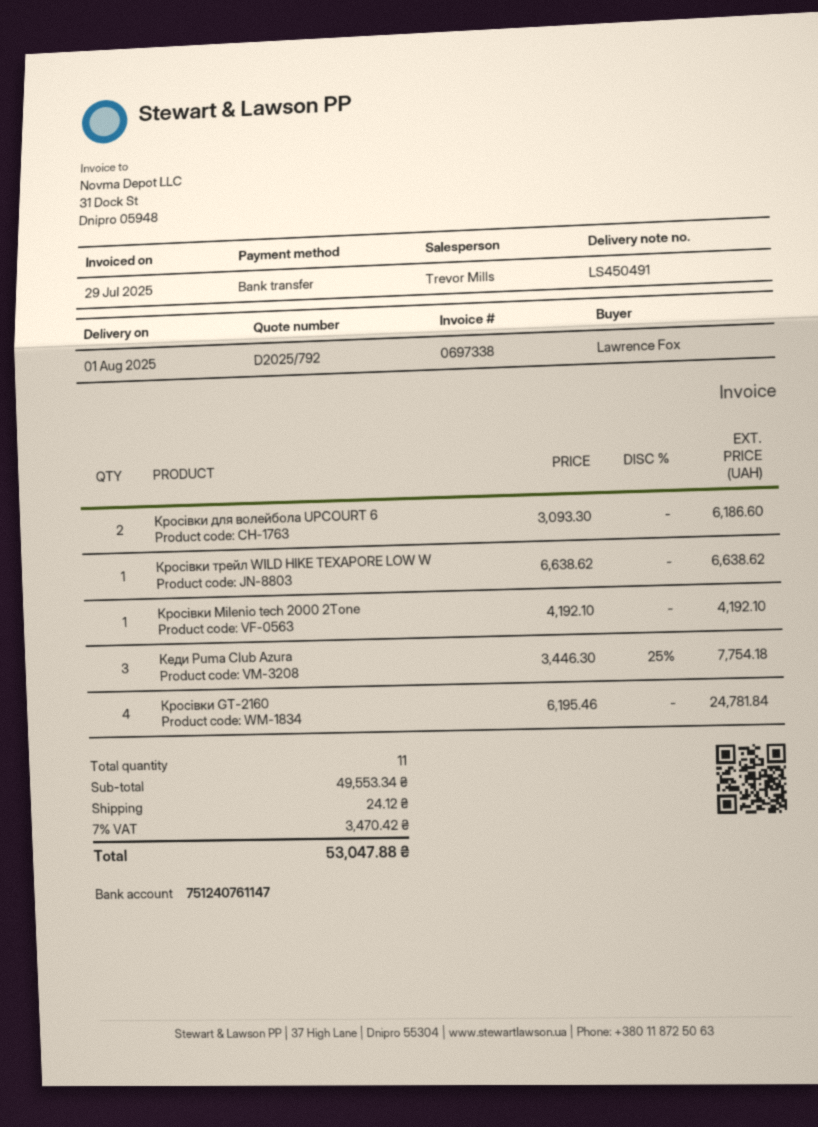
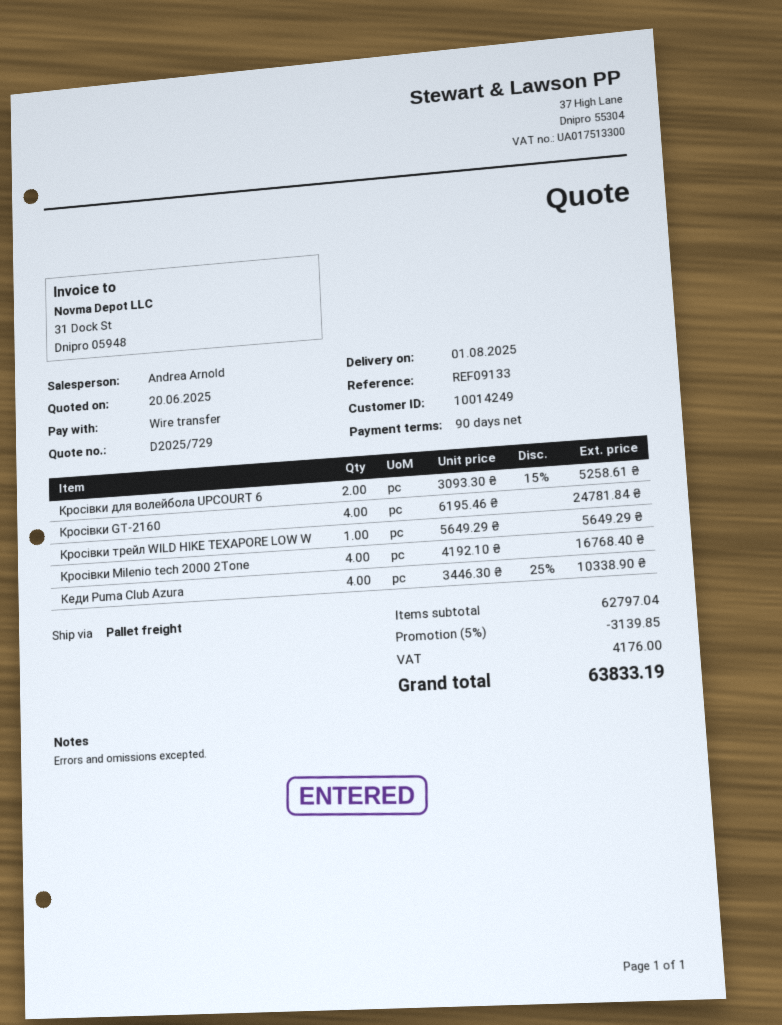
quote number: D2025/792 -> D2025/729
sales rep: Trevor Mills -> Andrea Arnold
Кросівки для волейбола UPCOURT 6: 2 x 3093.30 = 6186.60 -> 2 x 3093.30 - 15% = 5258.61
Кросівки трейл WILD HIKE TEXAPORE LOW W: 1 x 6638.62 = 6638.62 -> 1 x 5649.29 = 5649.29
Кросівки Milenio tech 2000 2Tone: 1 x 4192.10 = 4192.10 -> 4 x 4192.10 = 16768.40
Кеди Puma Club Azura: 3 x 3446.30 - 25% = 7754.18 -> 4 x 3446.30 - 25% = 10338.90
subtotal: 49553.34 -> 62797.04
discount: none -> 5% = 3139.85
shipping: 24.12 -> none
tax: 3470.42 -> 4176.00
total: 53047.88 -> 63833.19

